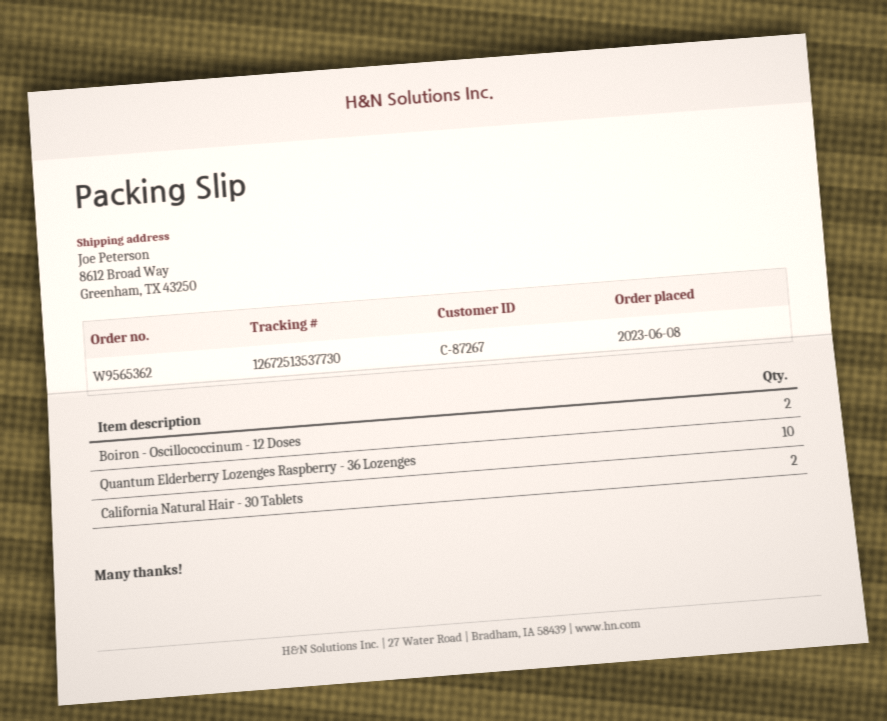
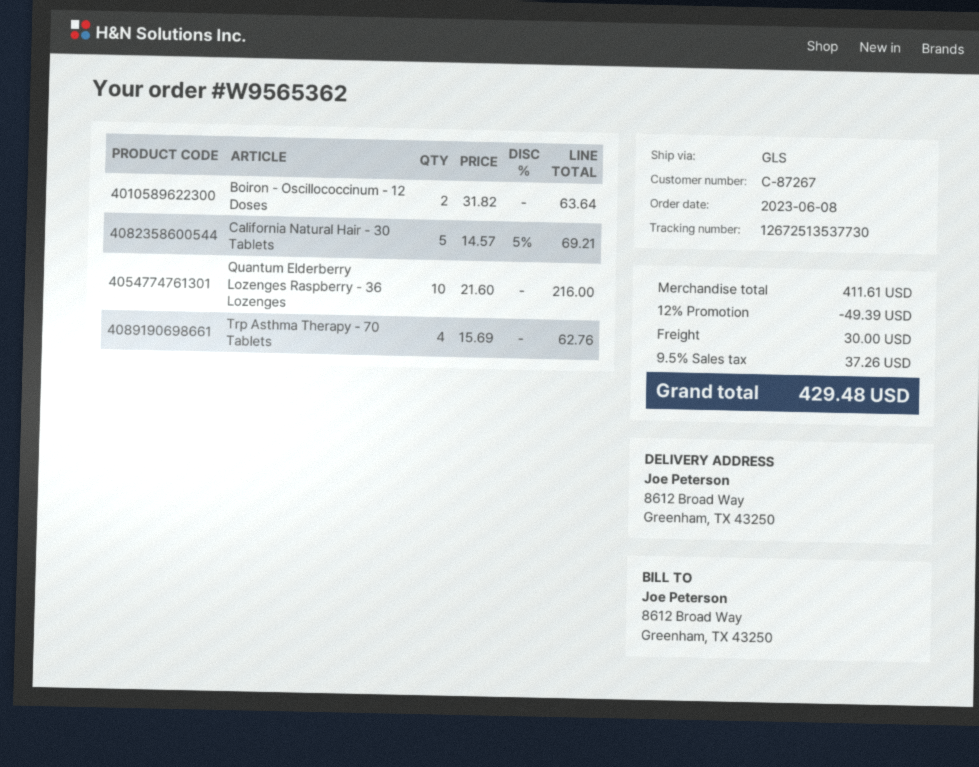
California Natural Hair - 30 Tablets: 2 -> 5
Trp Asthma Therapy - 70 Tablets: none -> 4

